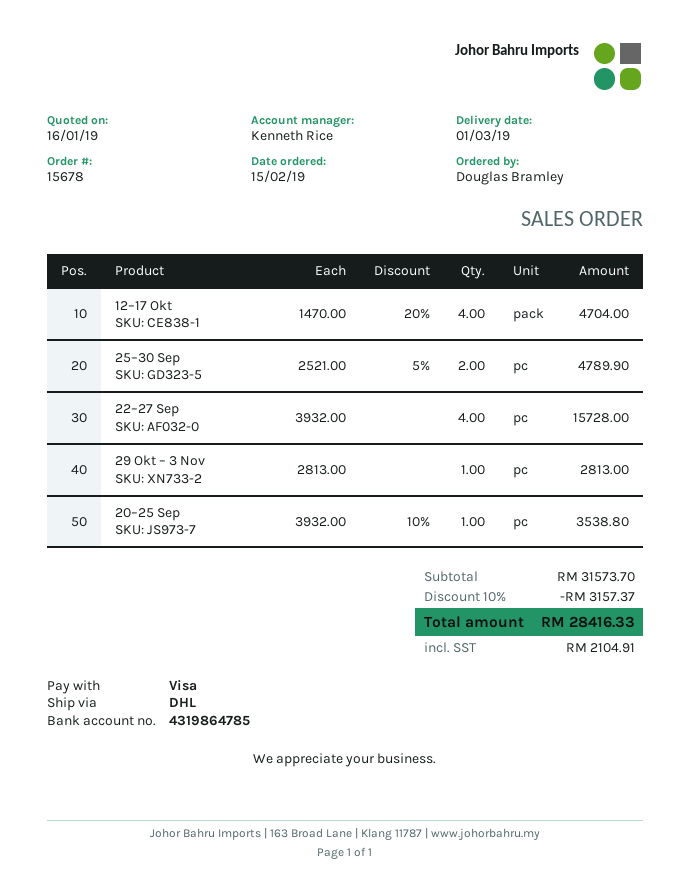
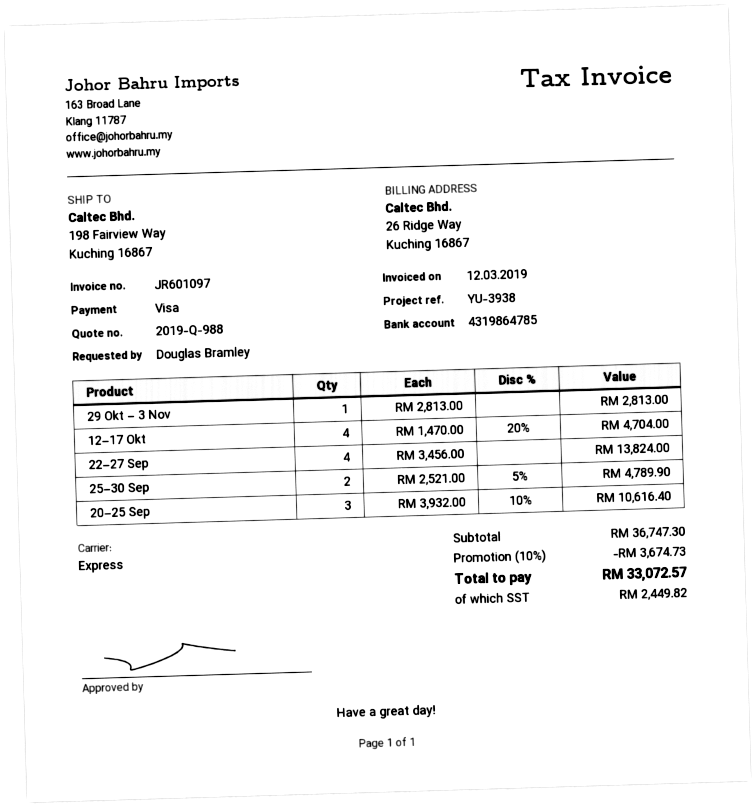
shipping method: DHL -> express
22–27 Sep: 4 x 3932.00 = 15728.00 -> 4 x 3456.00 = 13824.00
20–25 Sep: 1 x 3932.00 - 10% = 3538.80 -> 3 x 3932.00 - 10% = 10616.40
subtotal: 31573.70 -> 36747.30
discount: 10% = 3157.37 -> 10% = 3674.73
tax: 2104.91 -> 2449.82
total: 28416.33 -> 33072.57

